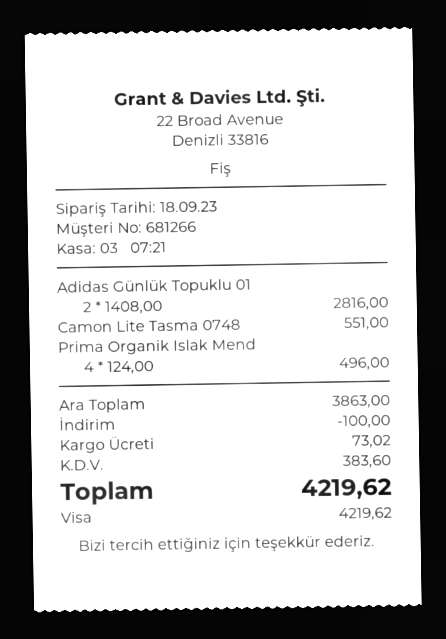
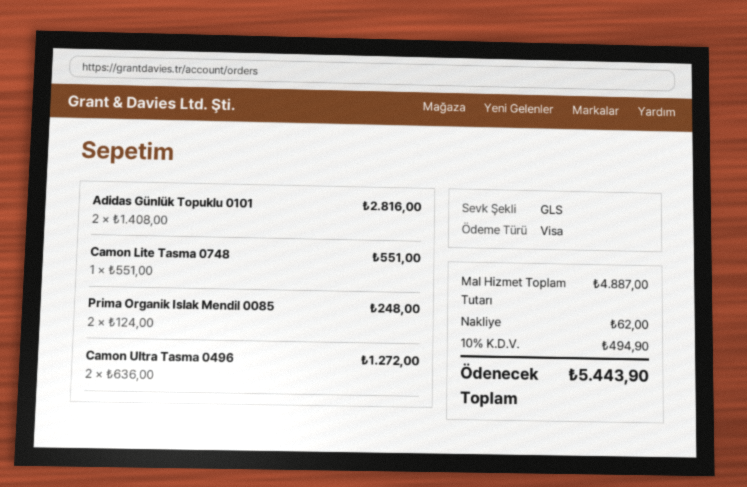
Prima Organik Islak Mend: 4 x 124.00 = 496.00 -> 2 x 124.00 = 248.00
Camon Ultra Tasma 0496: none -> 2 x 636.00 = 1272.00
subtotal: 3863.00 -> 4887.00
discount: 100.00 -> none
shipping: 73.02 -> 62.00
tax: 383.60 -> 494.90
total: 4219.62 -> 5443.90

